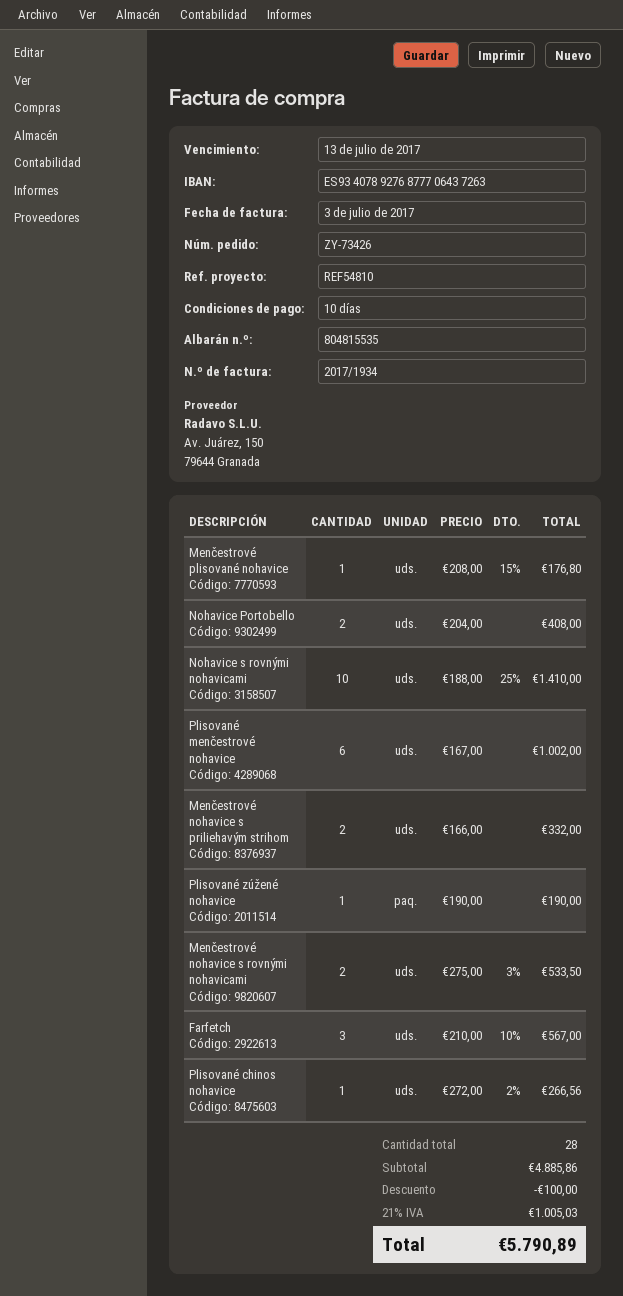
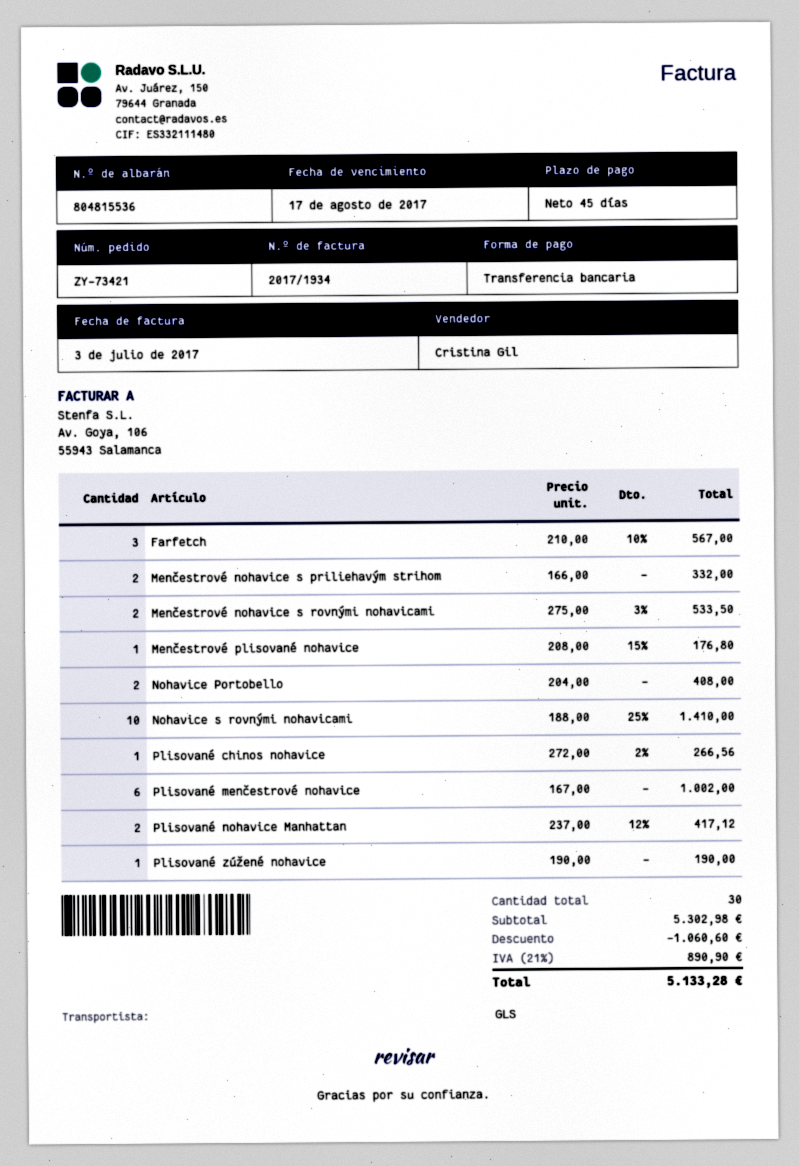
order number: ZY-73426 -> ZY-73421
delivery note number: 804815535 -> 804815536
payment terms: 10 days -> 45 days
due date: 2017-07-13 -> 2017-08-17
Plisované nohavice Manhattan: none -> 2 x 237.00 - 12% = 417.12
total quantity: 28 -> 30
subtotal: 4885.86 -> 5302.98
discount: 100.00 -> 1060.60
tax: 21% = 1005.03 -> 21% = 890.90
total: 5790.89 -> 5133.28

